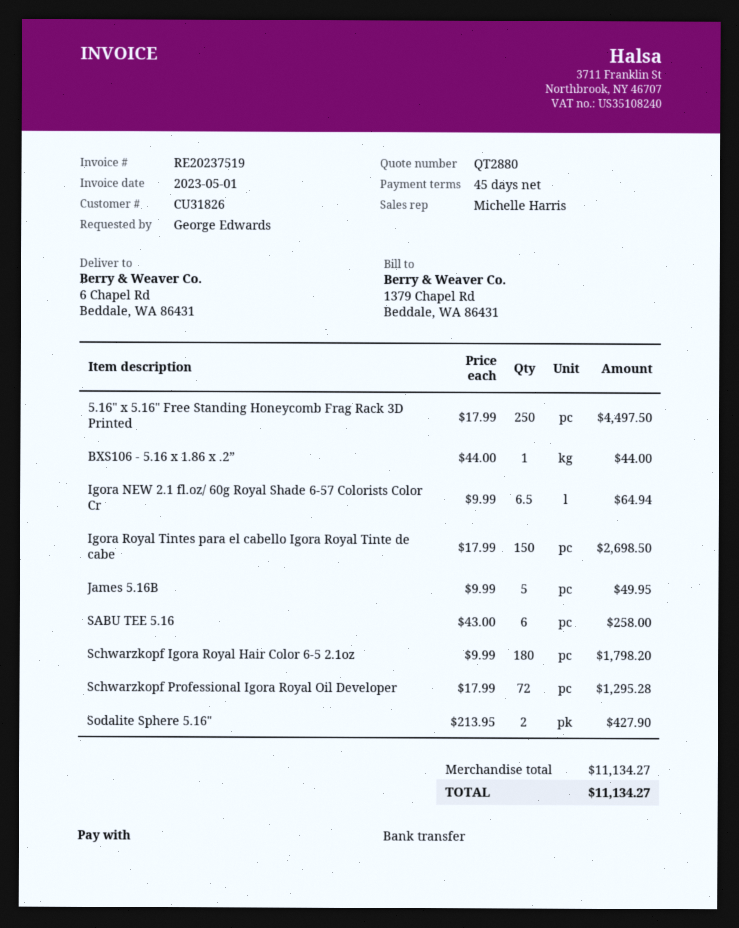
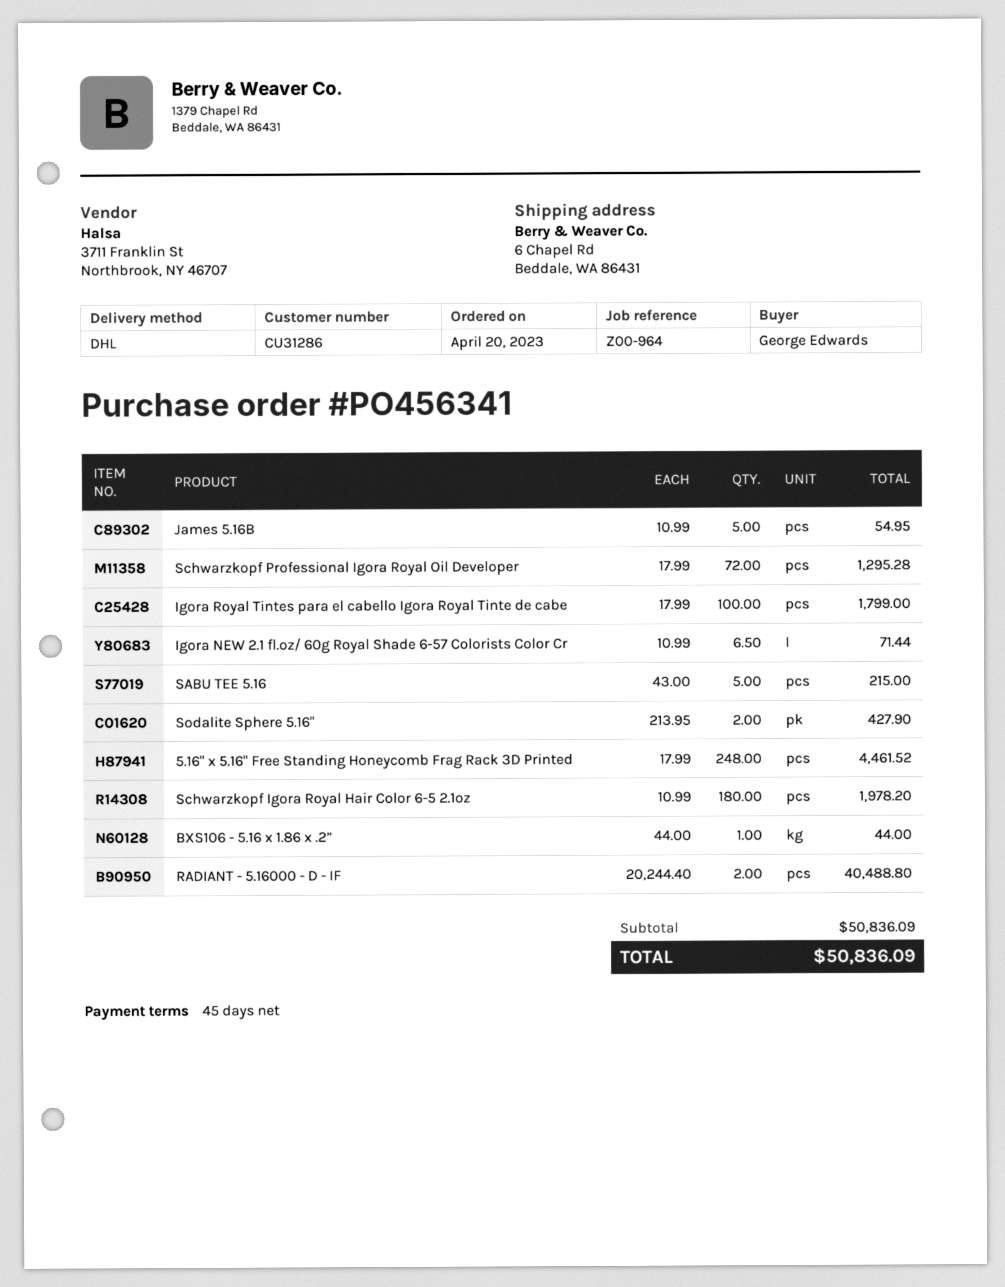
customer number: CU31826 -> CU31286
5.16" x 5.16" Free Standing Honeycomb Frag Rack 3D Printed: 250 x 17.99 = 4497.50 -> 248 x 17.99 = 4461.52
Igora NEW 2.1 fl.oz/ 60g Royal Shade 6-57 Colorists Color Cr: 6.5 x 9.99 = 64.94 -> 6.5 x 10.99 = 71.44
Igora Royal Tintes para el cabello Igora Royal Tinte de cabe: 150 x 17.99 = 2698.50 -> 100 x 17.99 = 1799.00
James 5.16B: 5 x 9.99 = 49.95 -> 5 x 10.99 = 54.95
SABU TEE 5.16: 6 x 43.00 = 258.00 -> 5 x 43.00 = 215.00
Schwarzkopf Igora Royal Hair Color 6-5 2.1oz: 180 x 9.99 = 1798.20 -> 180 x 10.99 = 1978.20
RADIANT - 5.16000 - D - IF: none -> 2 x 20244.40 = 40488.80
subtotal: 11134.27 -> 50836.09
total: 11134.27 -> 50836.09

